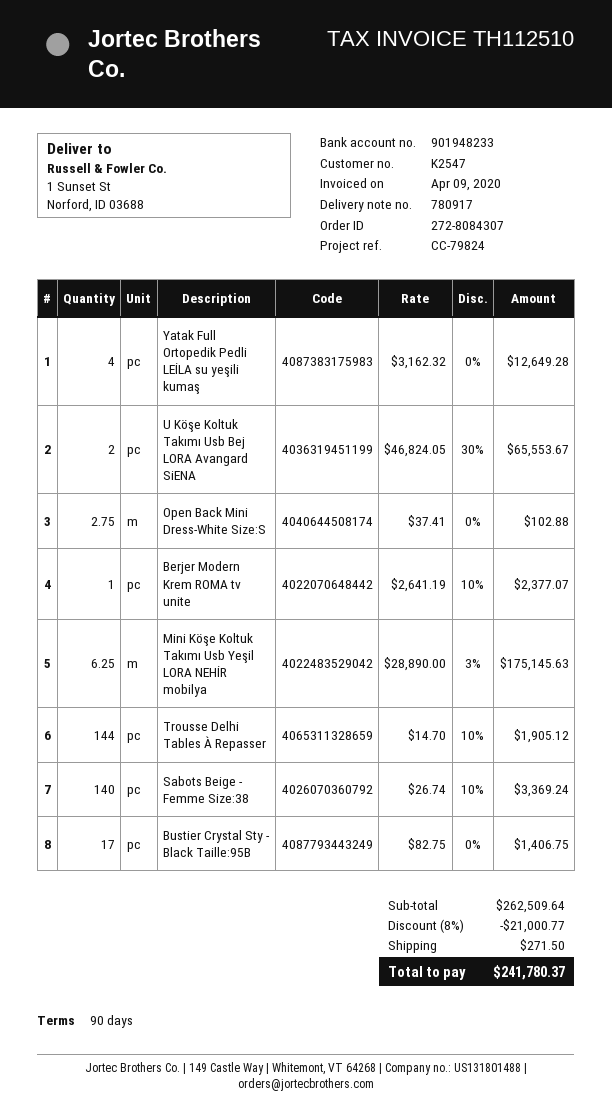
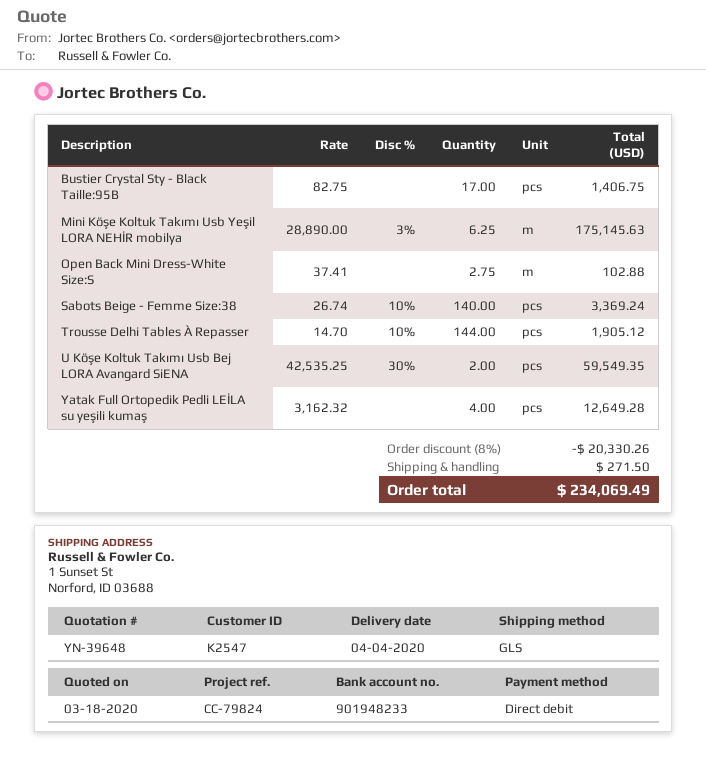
U Köşe Koltuk Takımı Usb Bej LORA Avangard SiENA: 2 x 46824.05 - 30% = 65553.67 -> 2 x 42535.25 - 30% = 59549.35
Berjer Modern Krem ROMA tv unite: 1 x 2641.19 - 10% = 2377.07 -> none
discount: 8% = 21000.77 -> 8% = 20330.26
total: 241780.37 -> 234069.49

